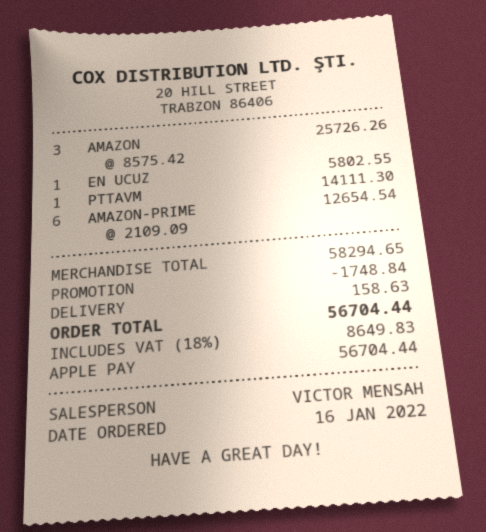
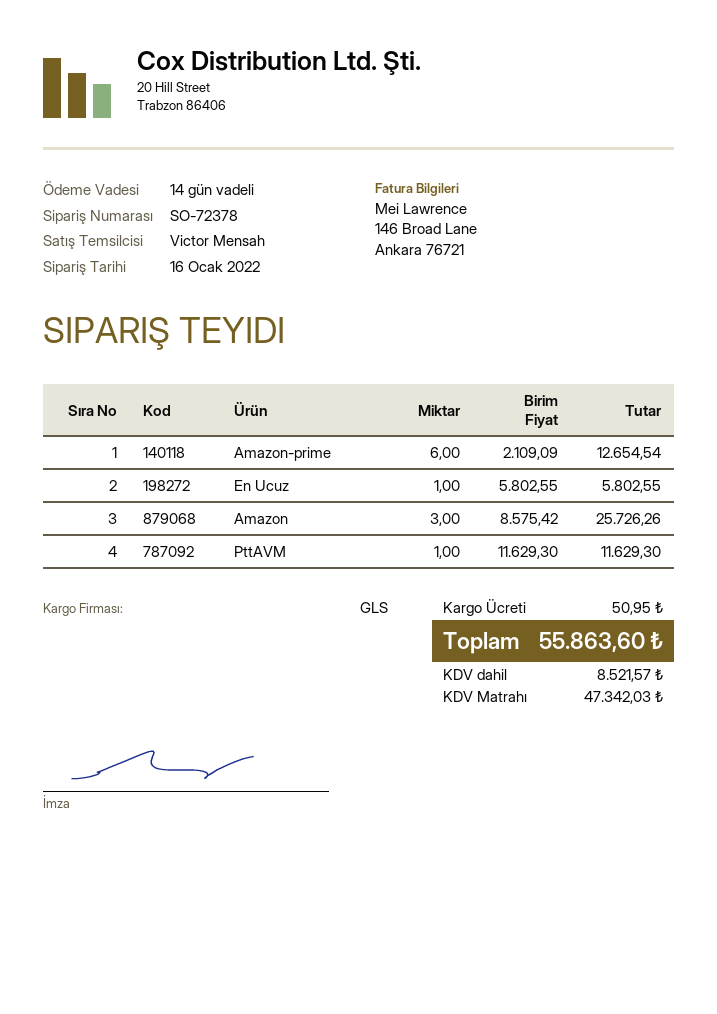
PTTAVM: 1 x 14111.30 = 14111.30 -> 1 x 11629.30 = 11629.30
discount: 1748.84 -> none
shipping: 158.63 -> 50.95
tax: 8649.83 -> 8521.57
total: 56704.44 -> 55863.60

